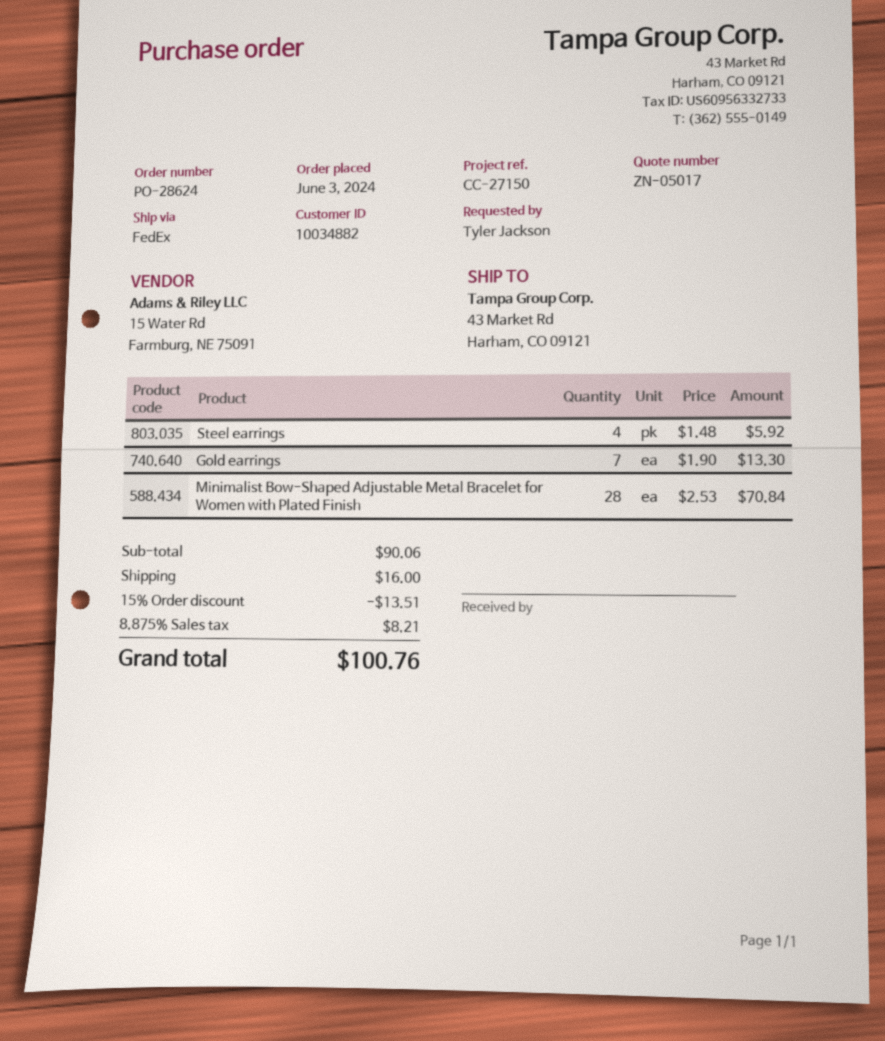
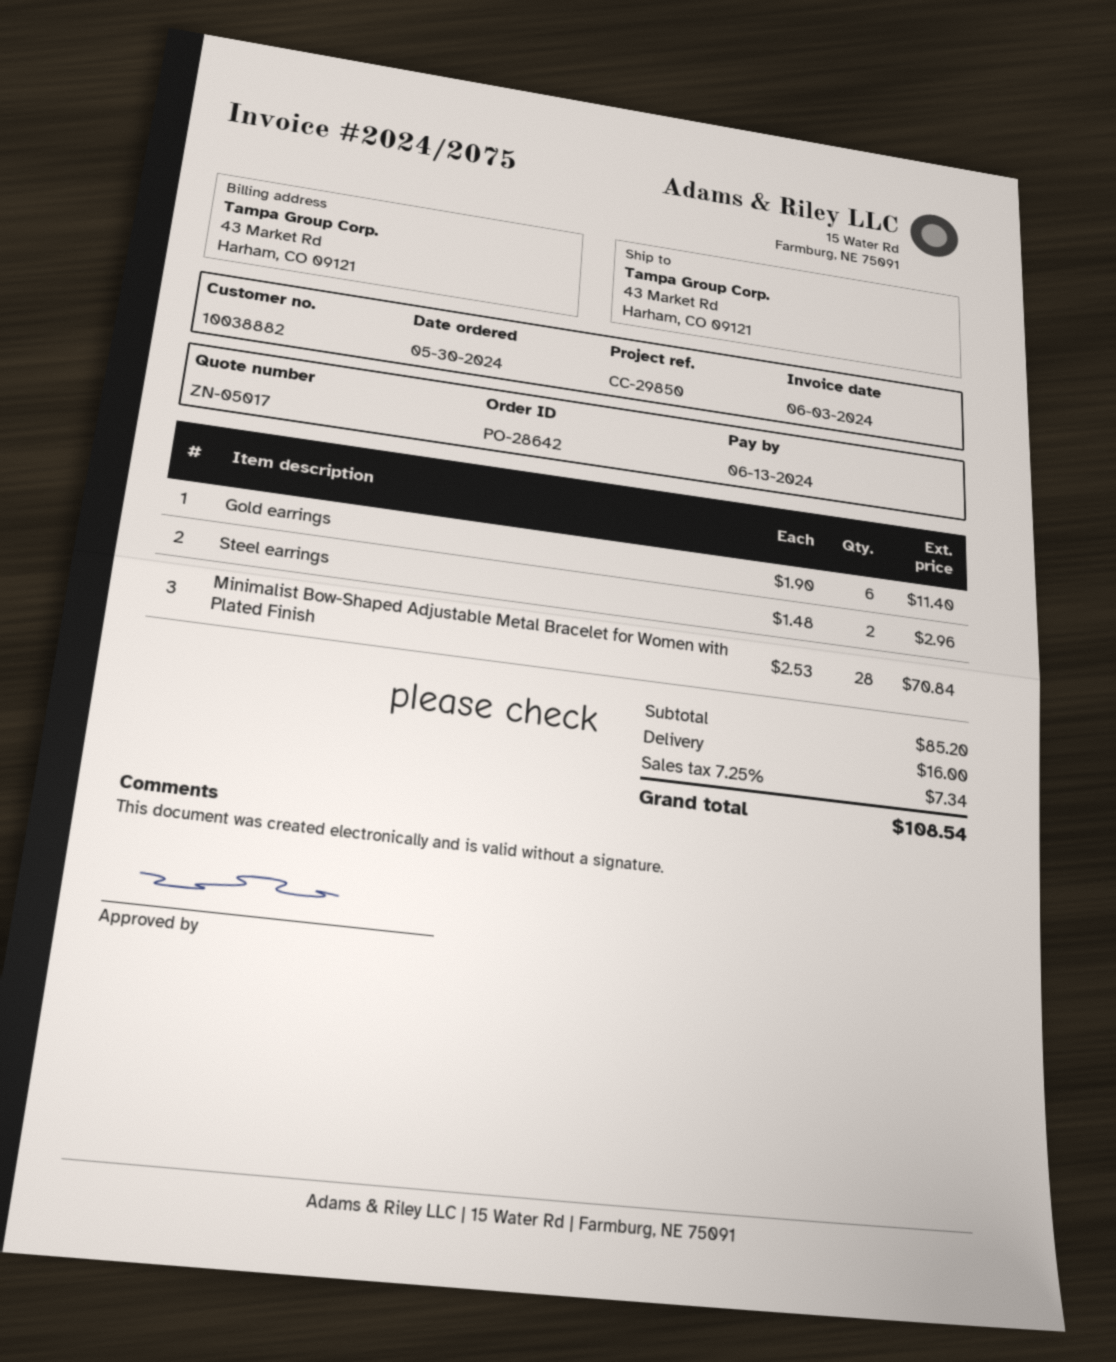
order number: PO-28624 -> PO-28642
order date: 2024-06-03 -> 2024-05-30
customer number: 10034882 -> 10038882
reference: CC-27150 -> CC-29850
Steel earrings: 4 x 1.48 = 5.92 -> 2 x 1.48 = 2.96
Gold earrings: 7 x 1.90 = 13.30 -> 6 x 1.90 = 11.40
subtotal: 90.06 -> 85.20
discount: 15% = 13.51 -> none
tax: 8.875% = 8.21 -> 7.25% = 7.34
total: 100.76 -> 108.54

